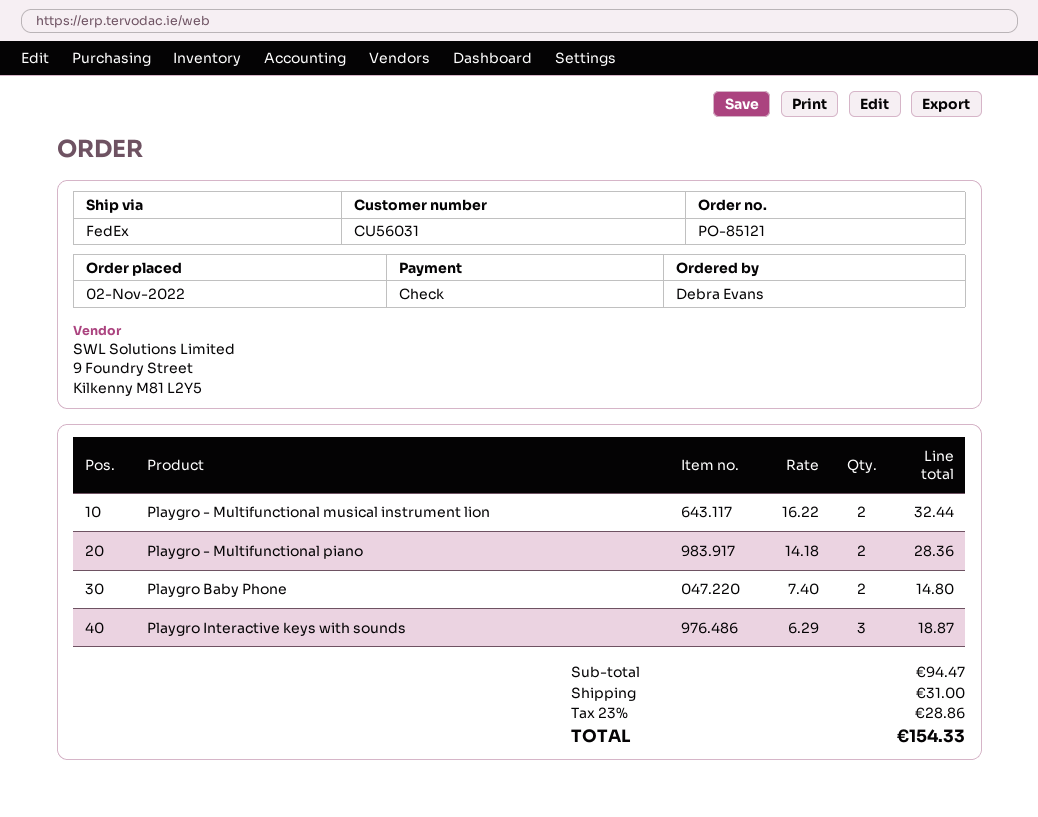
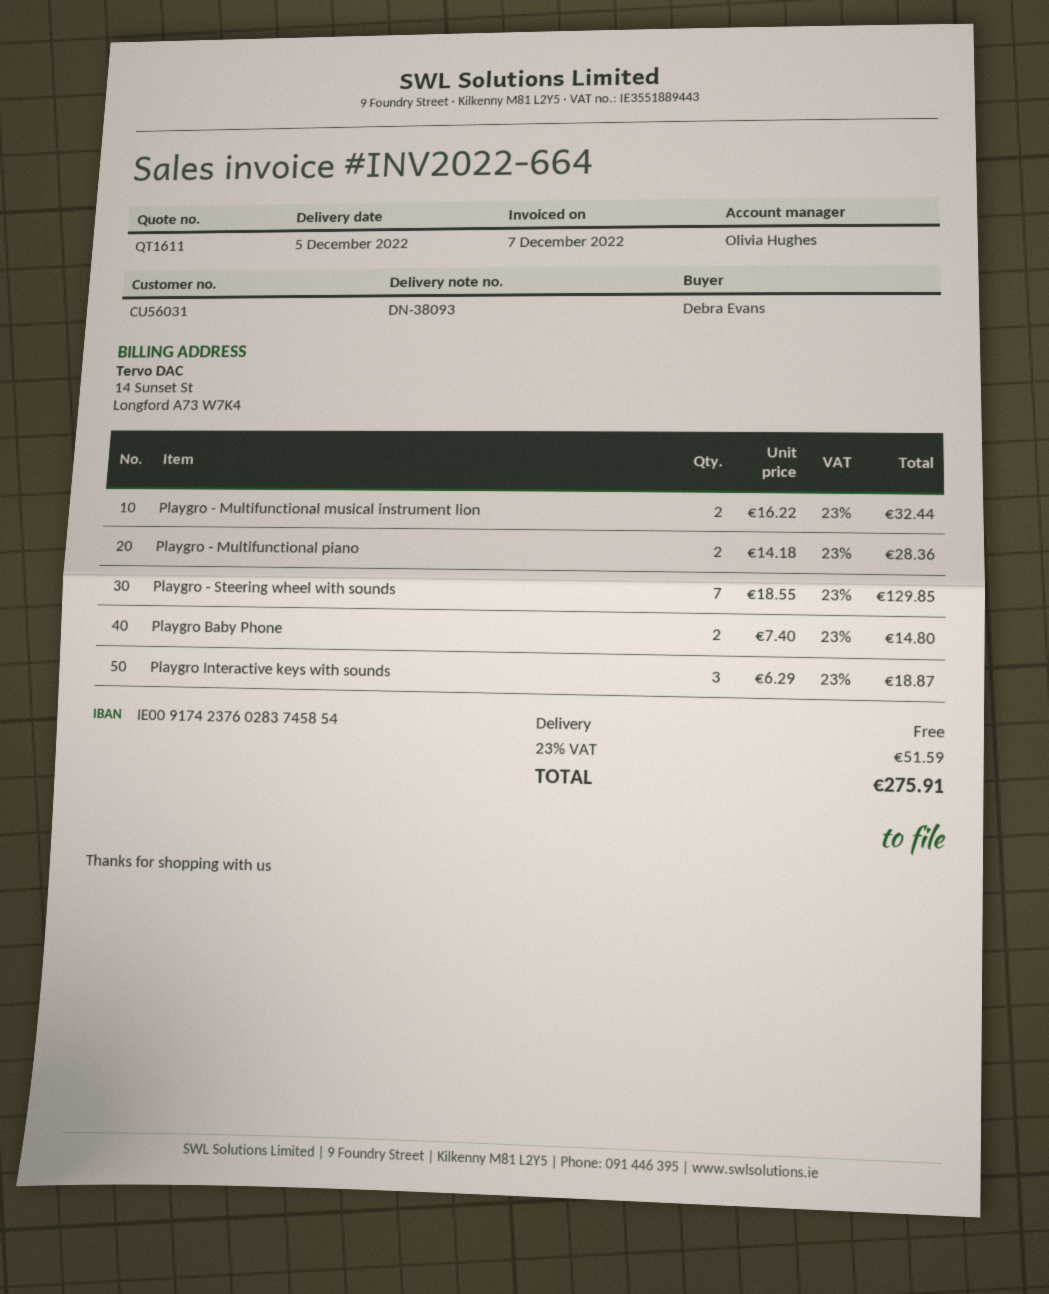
Playgro - Steering wheel with sounds: none -> 7 x 18.55 = 129.85
shipping: 31.00 -> 0.00
tax: 23% = 28.86 -> 23% = 51.59
total: 154.33 -> 275.91

